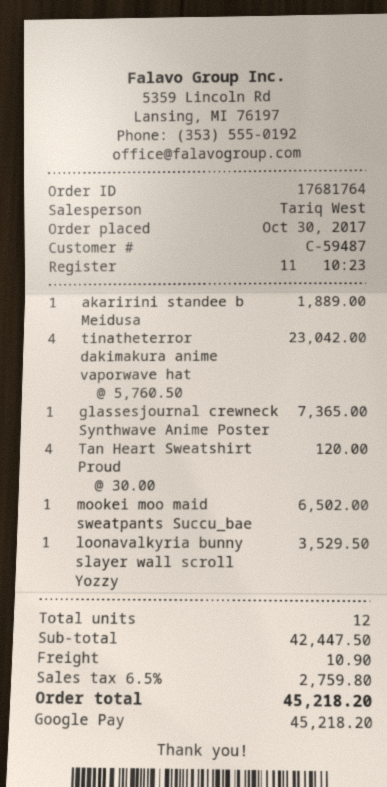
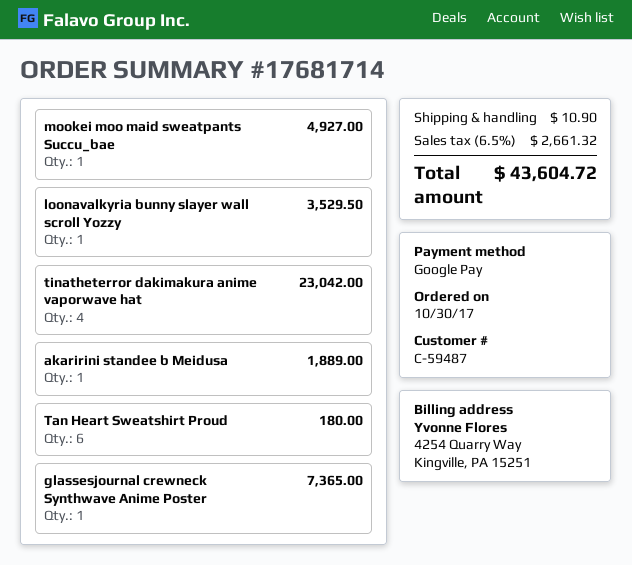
order number: 17681764 -> 17681714
Tan Heart Sweatshirt Proud: 4 for 120.00 -> 6 for 180.00
mookei moo maid sweatpants Succu_bae: 1 for 6502.00 -> 1 for 4927.00
tax: 6.5% = 2759.80 -> 6.5% = 2661.32
total: 45218.20 -> 43604.72

